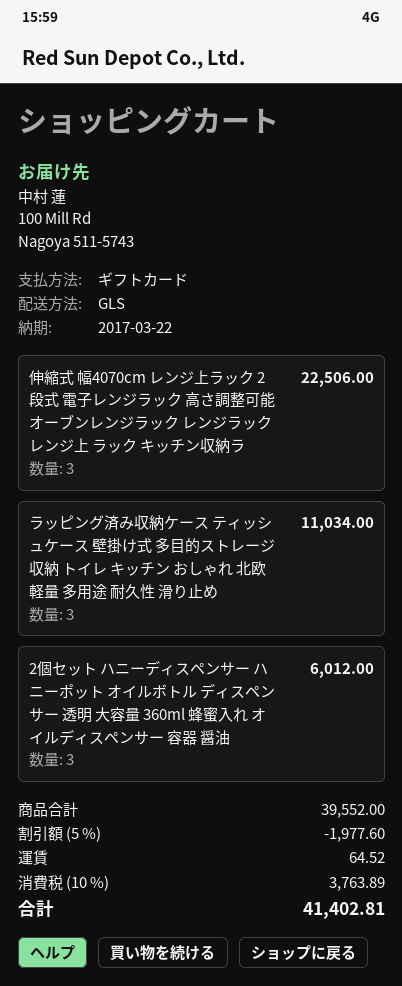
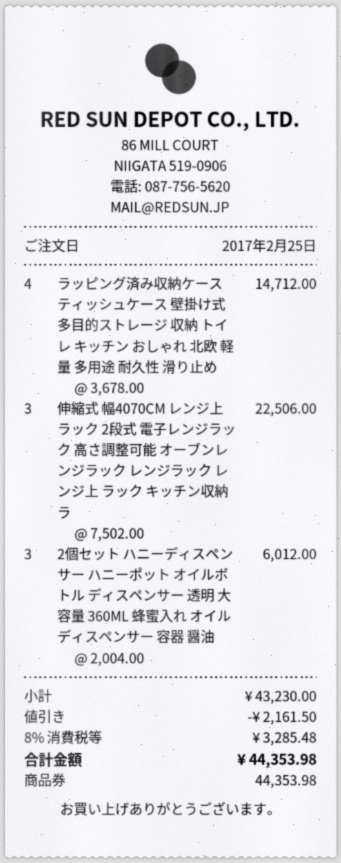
ラッピング済み収納ケース ティッシュケース 壁掛け式 多目的ストレージ 収納 トイレ キッチン おしゃれ 北欧 軽量 多用途 耐久性 滑り止め: 3 for 11034.00 -> 4 for 14712.00
subtotal: 39552.00 -> 43230.00
discount: 1977.60 -> 2161.50
shipping: 64.52 -> none
tax: 10% = 3763.89 -> 8% = 3285.48
total: 41402.81 -> 44353.98

